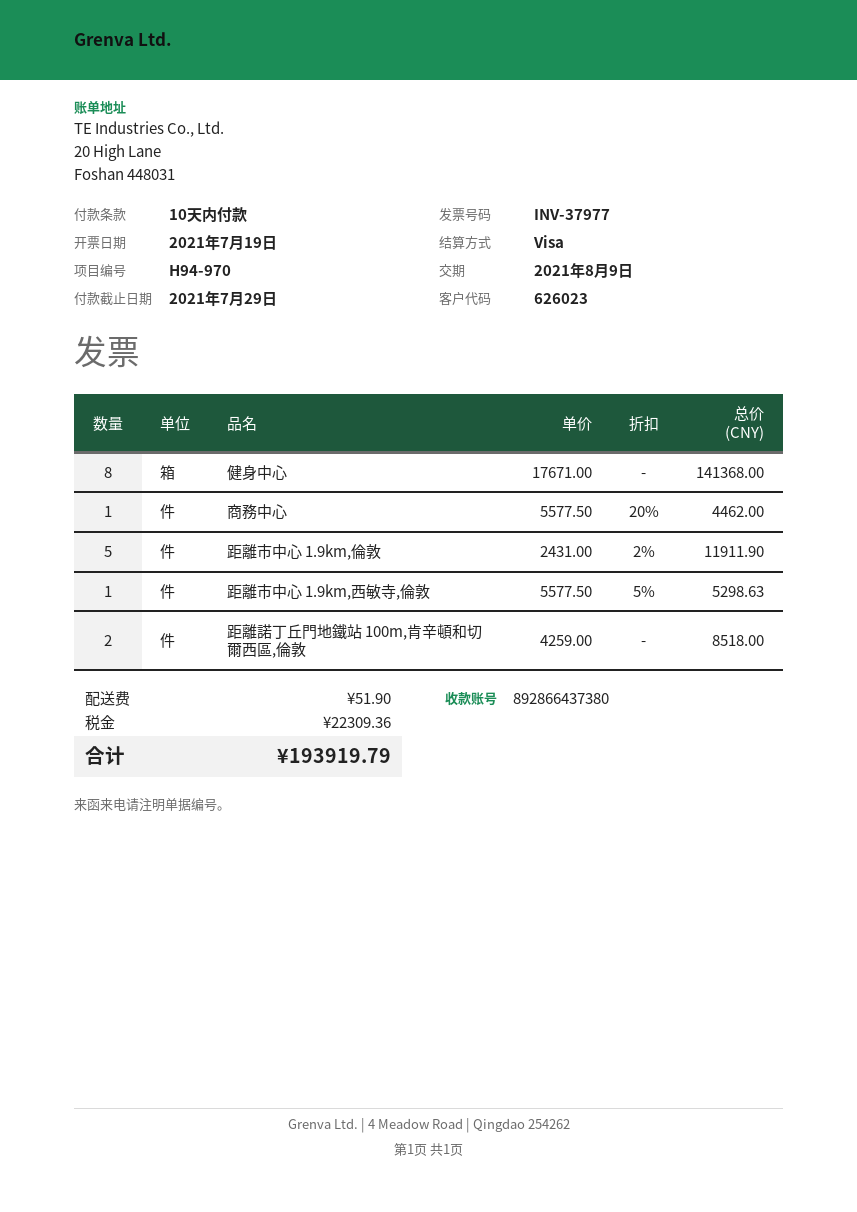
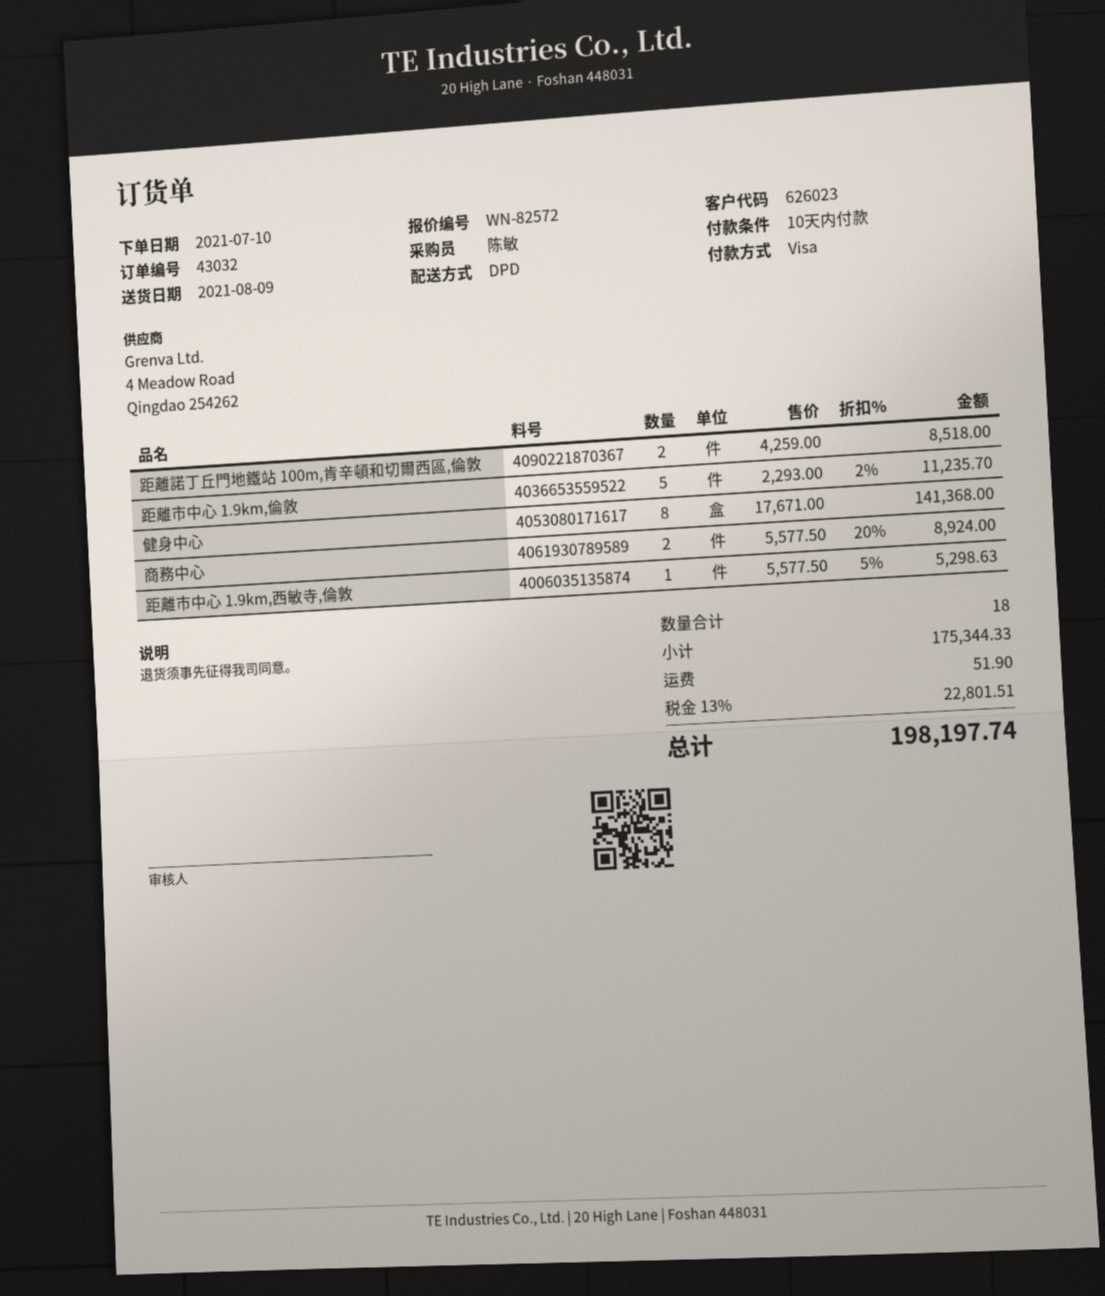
商務中心: 1 x 5577.50 - 20% = 4462.00 -> 2 x 5577.50 - 20% = 8924.00
距離市中心 1.9km,倫敦: 5 x 2431.00 - 2% = 11911.90 -> 5 x 2293.00 - 2% = 11235.70
tax: 22309.36 -> 22801.51
total: 193919.79 -> 198197.74

